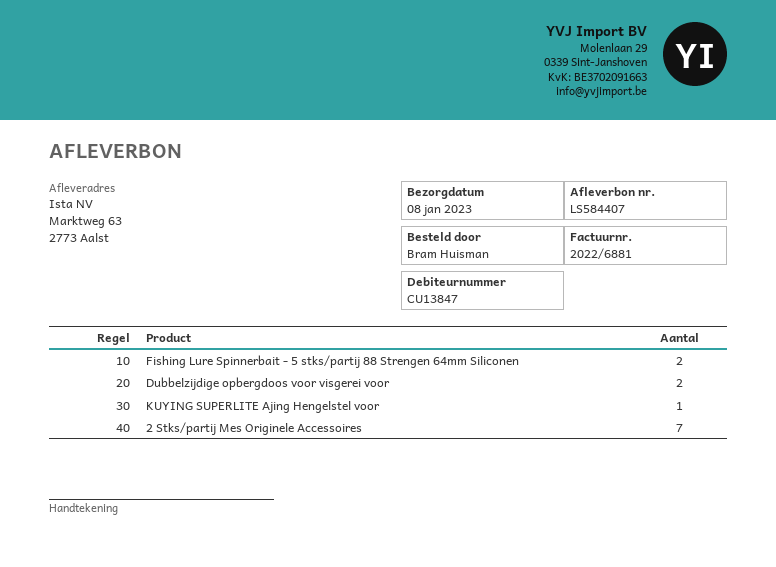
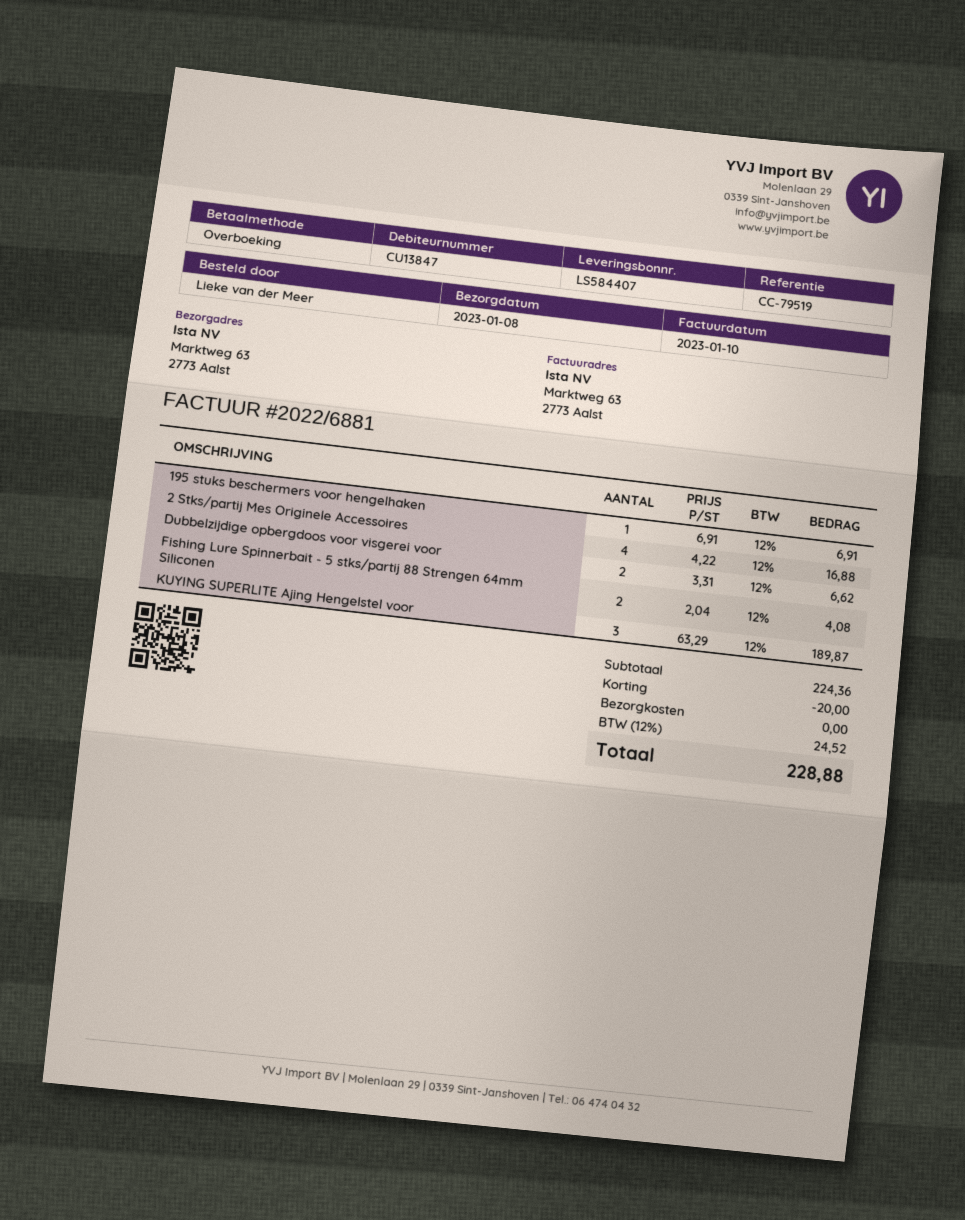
ordered by: Bram Huisman -> Lieke van der Meer
KUYING SUPERLITE Ajing Hengelstel voor: 1 -> 3
2 Stks/partij Mes Originele Accessoires: 7 -> 4
195 stuks beschermers voor hengelhaken: none -> 1

